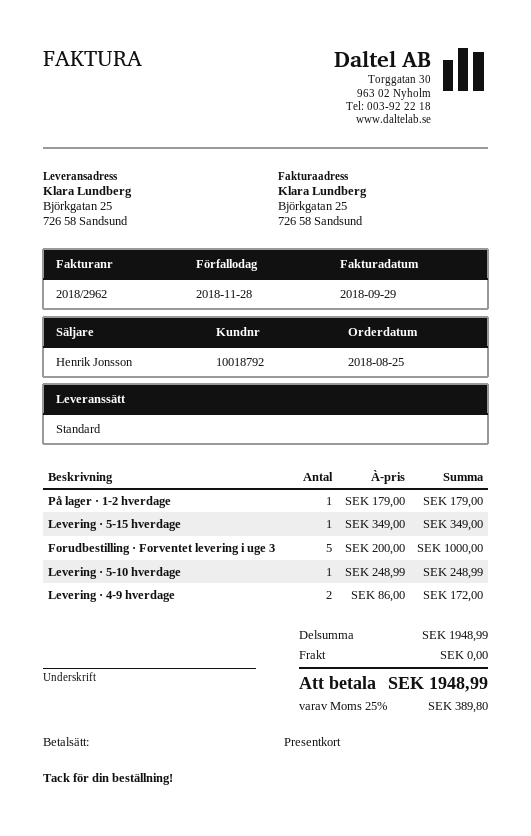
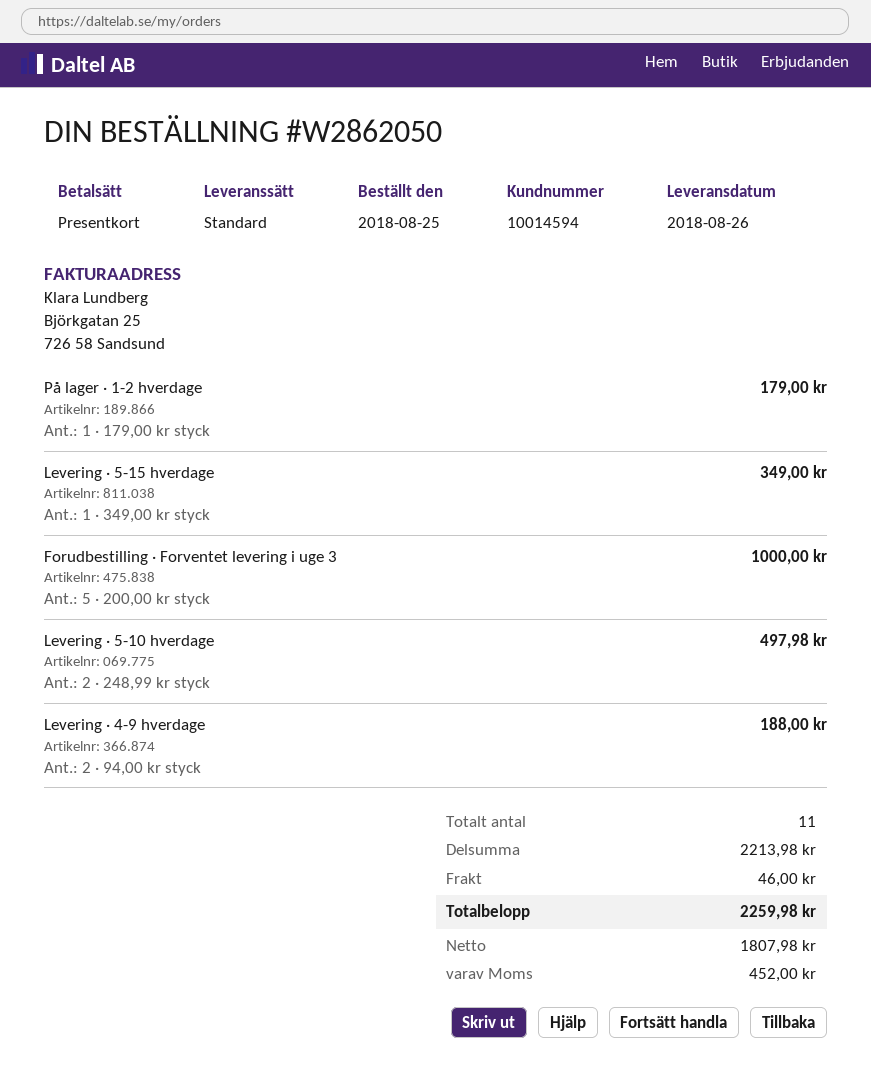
customer number: 10018792 -> 10014594
Levering · 5-10 hverdage: 1 x 248.99 = 248.99 -> 2 x 248.99 = 497.98
Levering · 4-9 hverdage: 2 x 86.00 = 172.00 -> 2 x 94.00 = 188.00
subtotal: 1948.99 -> 2213.98
shipping: 0.00 -> 46.00
tax: 389.80 -> 452.00
total: 1948.99 -> 2259.98

